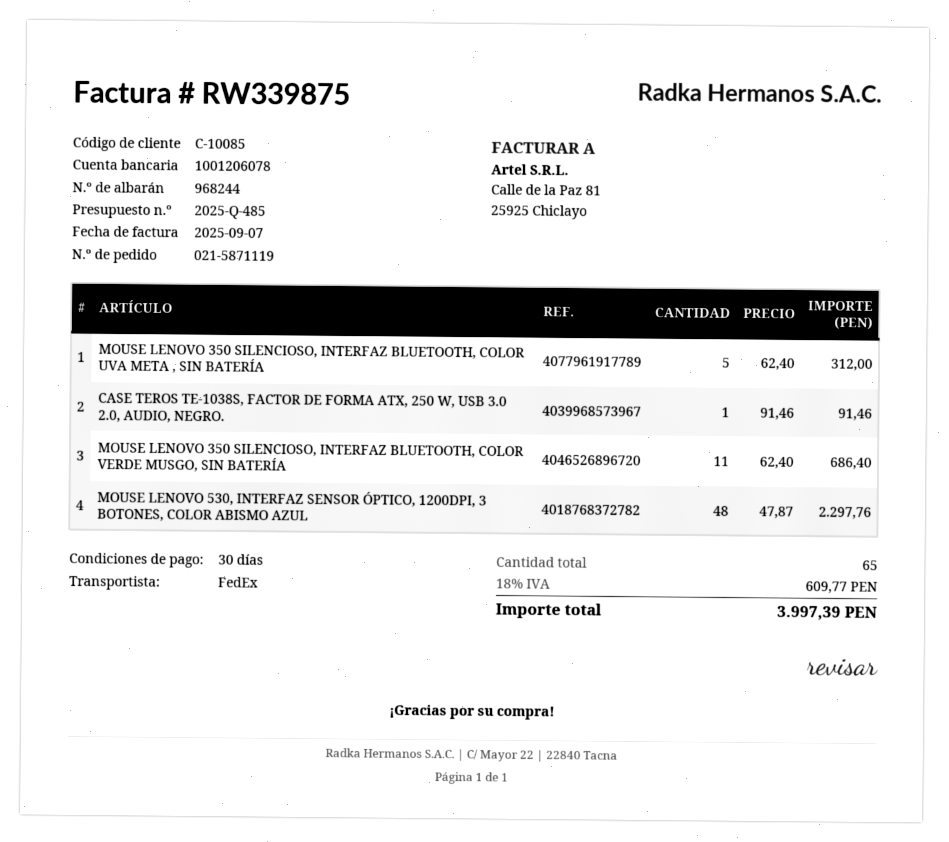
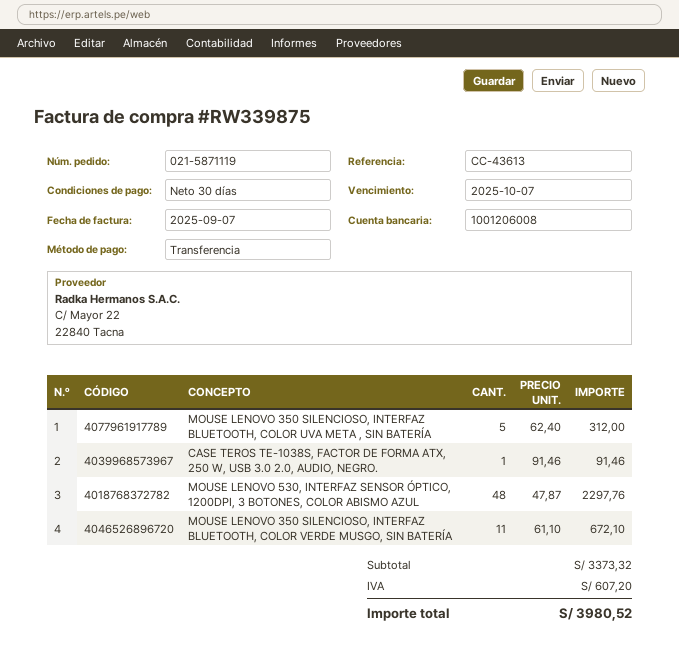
bank account: 1001206078 -> 1001206008
MOUSE LENOVO 350 SILENCIOSO, INTERFAZ BLUETOOTH, COLOR VERDE MUSGO, SIN BATERÍA: 11 x 62.40 = 686.40 -> 11 x 61.10 = 672.10
tax: 609.77 -> 607.20
total: 3997.39 -> 3980.52

